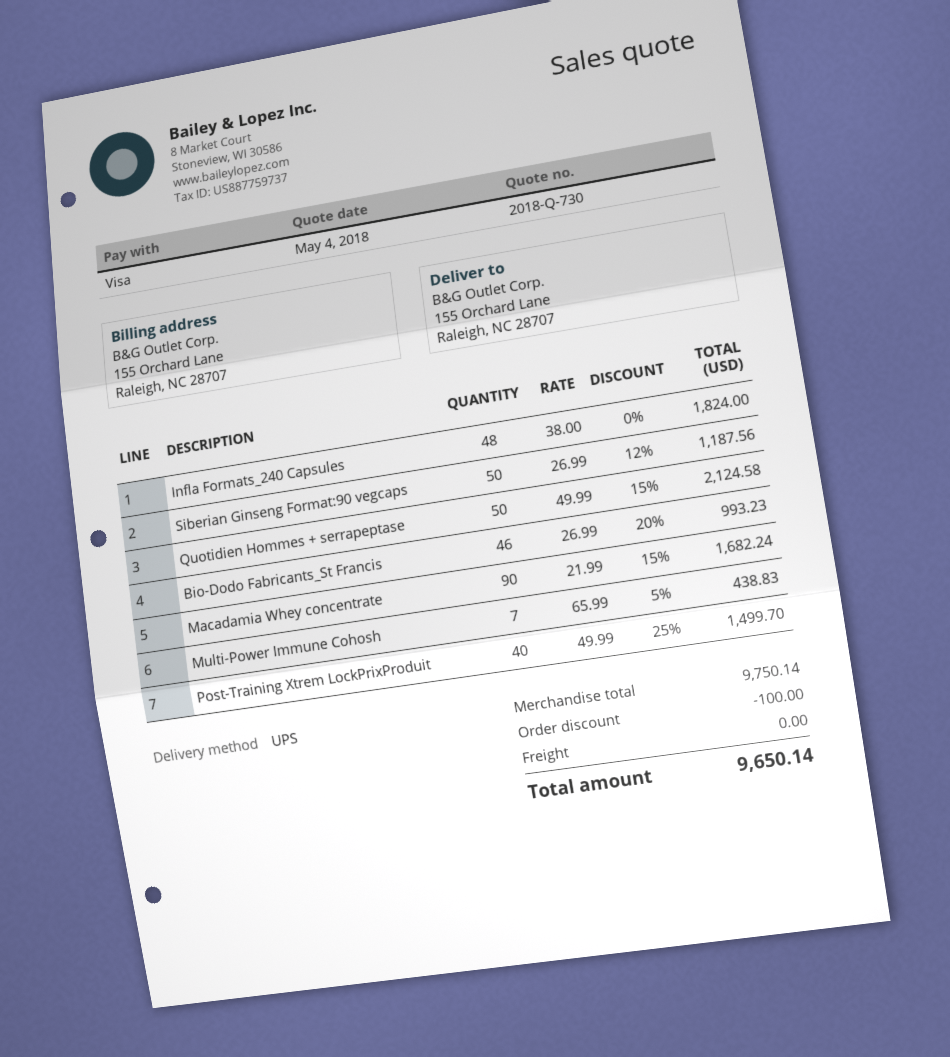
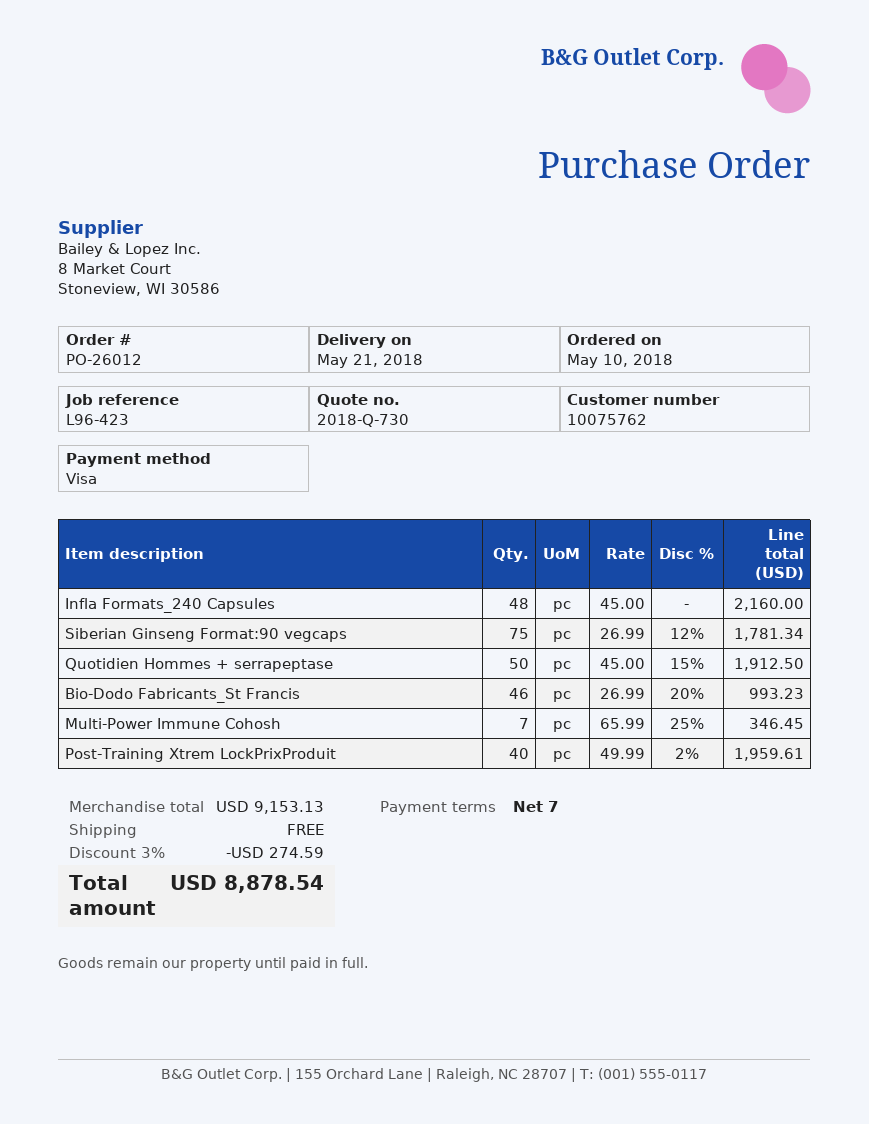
Infla Formats_240 Capsules: 48 x 38.00 = 1824.00 -> 48 x 45.00 = 2160.00
Siberian Ginseng Format:90 vegcaps: 50 x 26.99 - 12% = 1187.56 -> 75 x 26.99 - 12% = 1781.34
Quotidien Hommes + serrapeptase: 50 x 49.99 - 15% = 2124.58 -> 50 x 45.00 - 15% = 1912.50
Macadamia Whey concentrate: 90 x 21.99 - 15% = 1682.24 -> none
Multi-Power Immune Cohosh: 7 x 65.99 - 5% = 438.83 -> 7 x 65.99 - 25% = 346.45
Post-Training Xtrem LockPrixProduit: 40 x 49.99 - 25% = 1499.70 -> 40 x 49.99 - 2% = 1959.61
subtotal: 9750.14 -> 9153.13
discount: 100.00 -> 274.59
total: 9650.14 -> 8878.54

